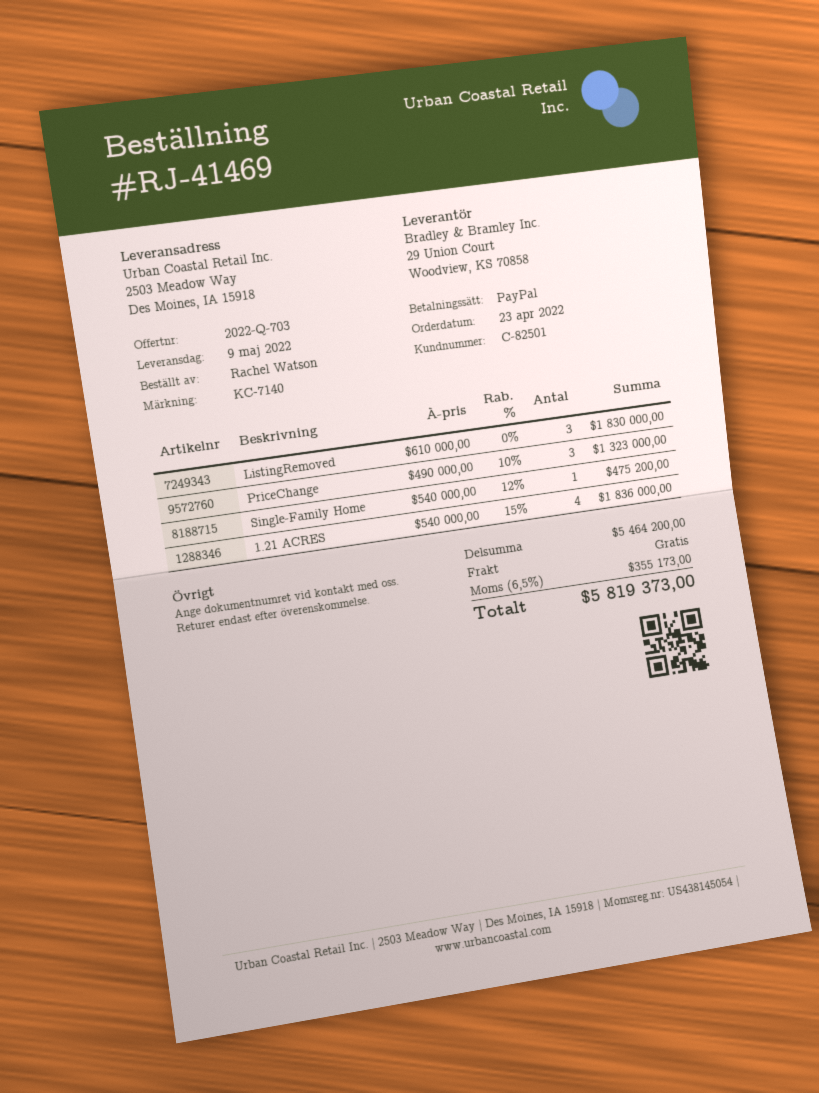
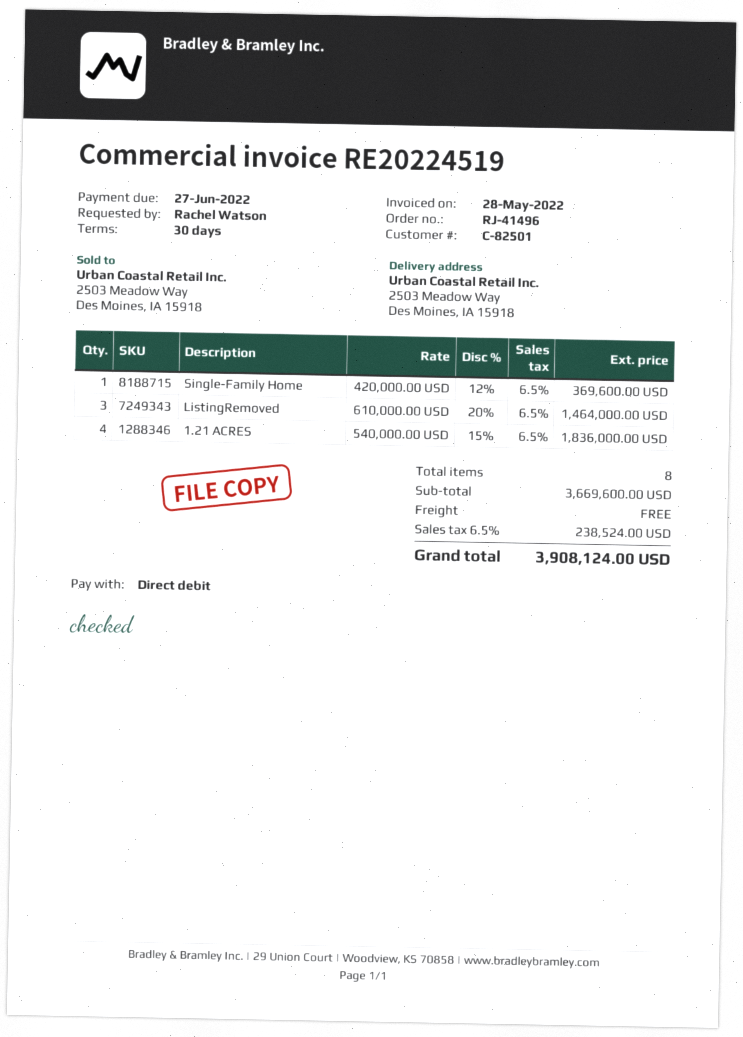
order number: RJ-41469 -> RJ-41496
payment method: PayPal -> direct debit
ListingRemoved: 3 x 610000.00 = 1830000.00 -> 3 x 610000.00 - 20% = 1464000.00
PriceChange: 3 x 490000.00 - 10% = 1323000.00 -> none
Single-Family Home: 1 x 540000.00 - 12% = 475200.00 -> 1 x 420000.00 - 12% = 369600.00
subtotal: 5464200.00 -> 3669600.00
tax: 6.5% = 355173.00 -> 6.5% = 238524.00
total: 5819373.00 -> 3908124.00

